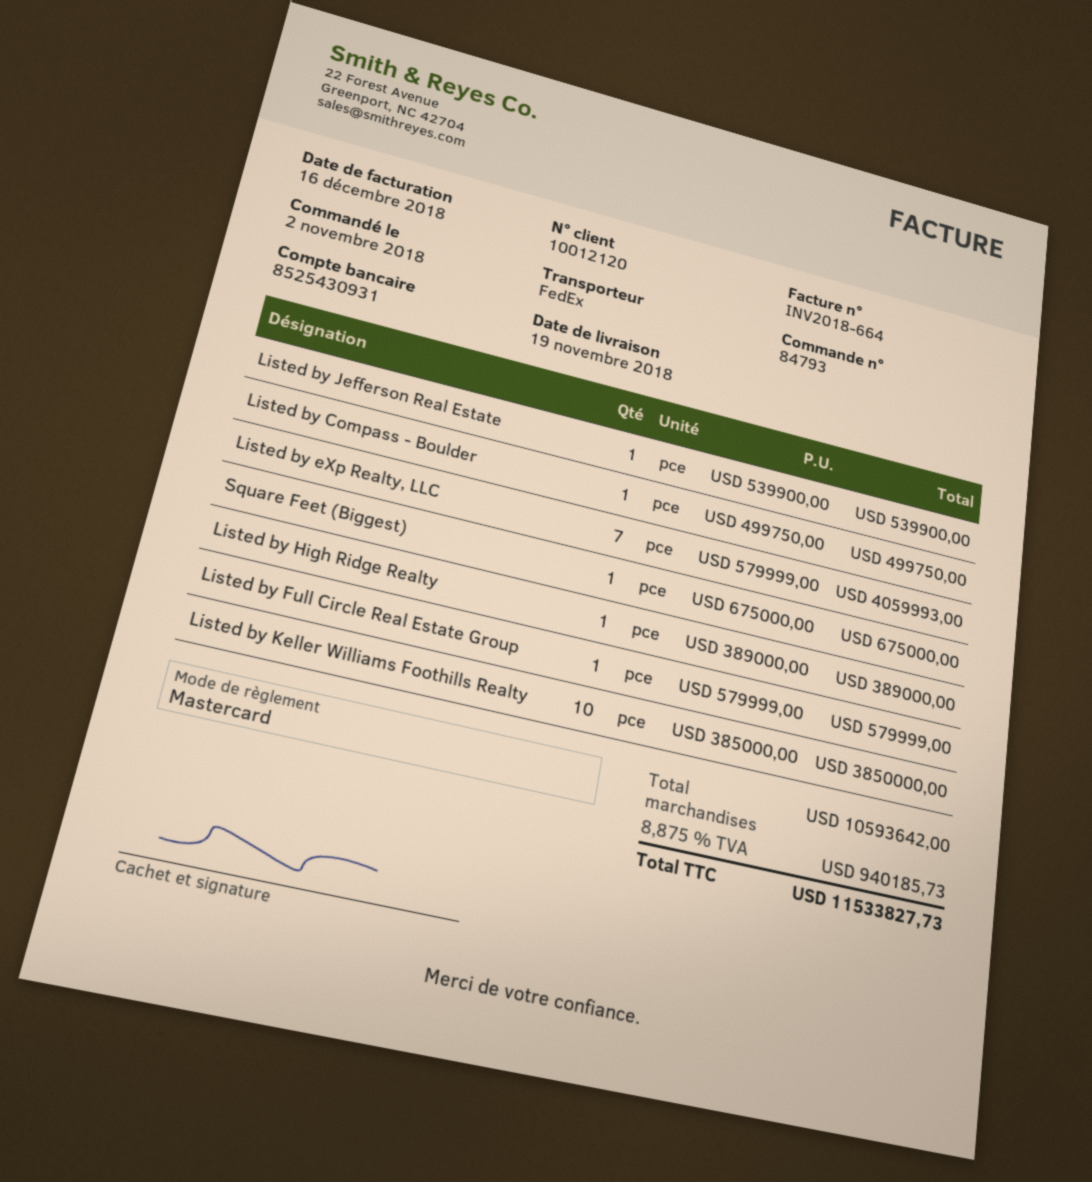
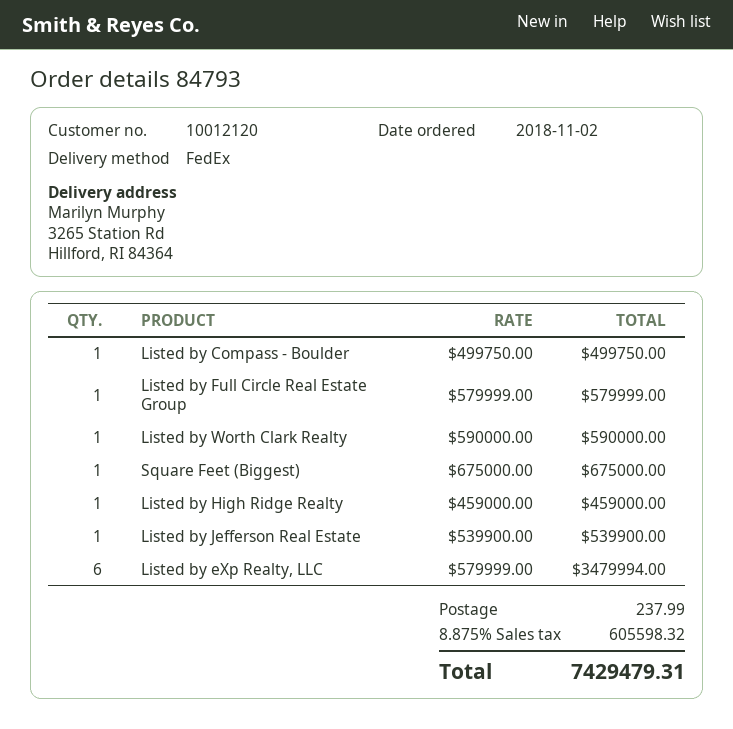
Listed by eXp Realty, LLC: 7 x 579999.00 = 4059993.00 -> 6 x 579999.00 = 3479994.00
Listed by High Ridge Realty: 1 x 389000.00 = 389000.00 -> 1 x 459000.00 = 459000.00
Listed by Keller Williams Foothills Realty: 10 x 385000.00 = 3850000.00 -> none
Listed by Worth Clark Realty: none -> 1 x 590000.00 = 590000.00
shipping: none -> 237.99
tax: 8.875% = 940185.73 -> 8.875% = 605598.32
total: 11533827.73 -> 7429479.31

